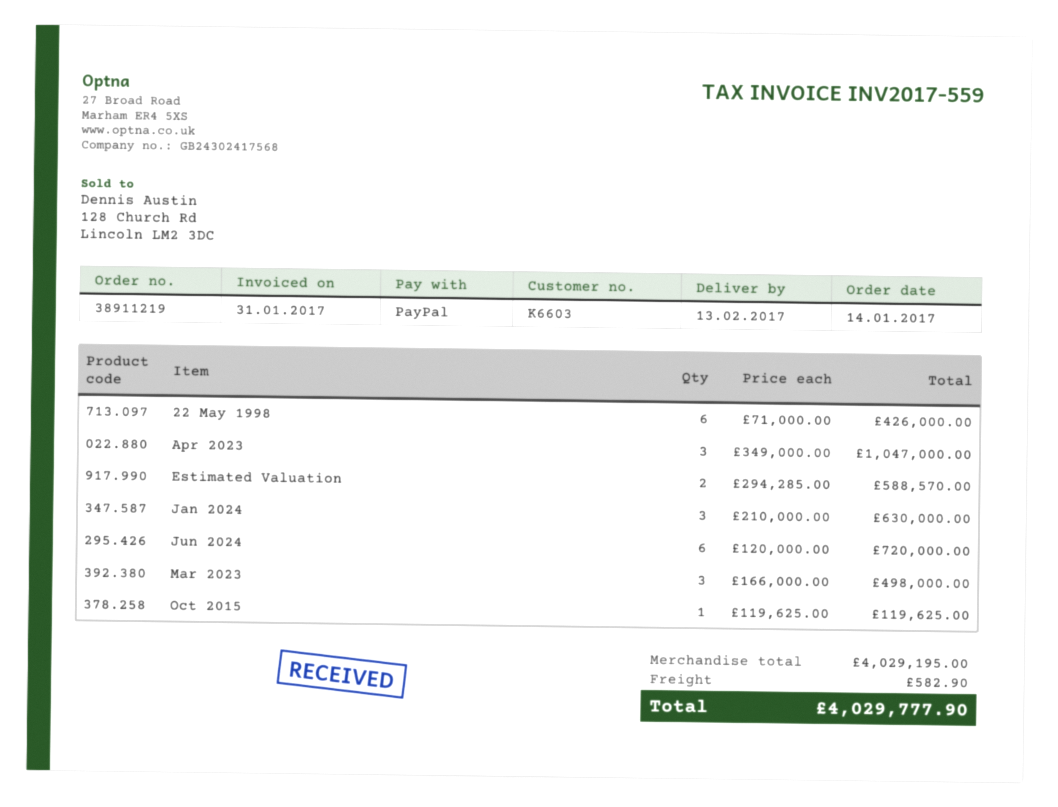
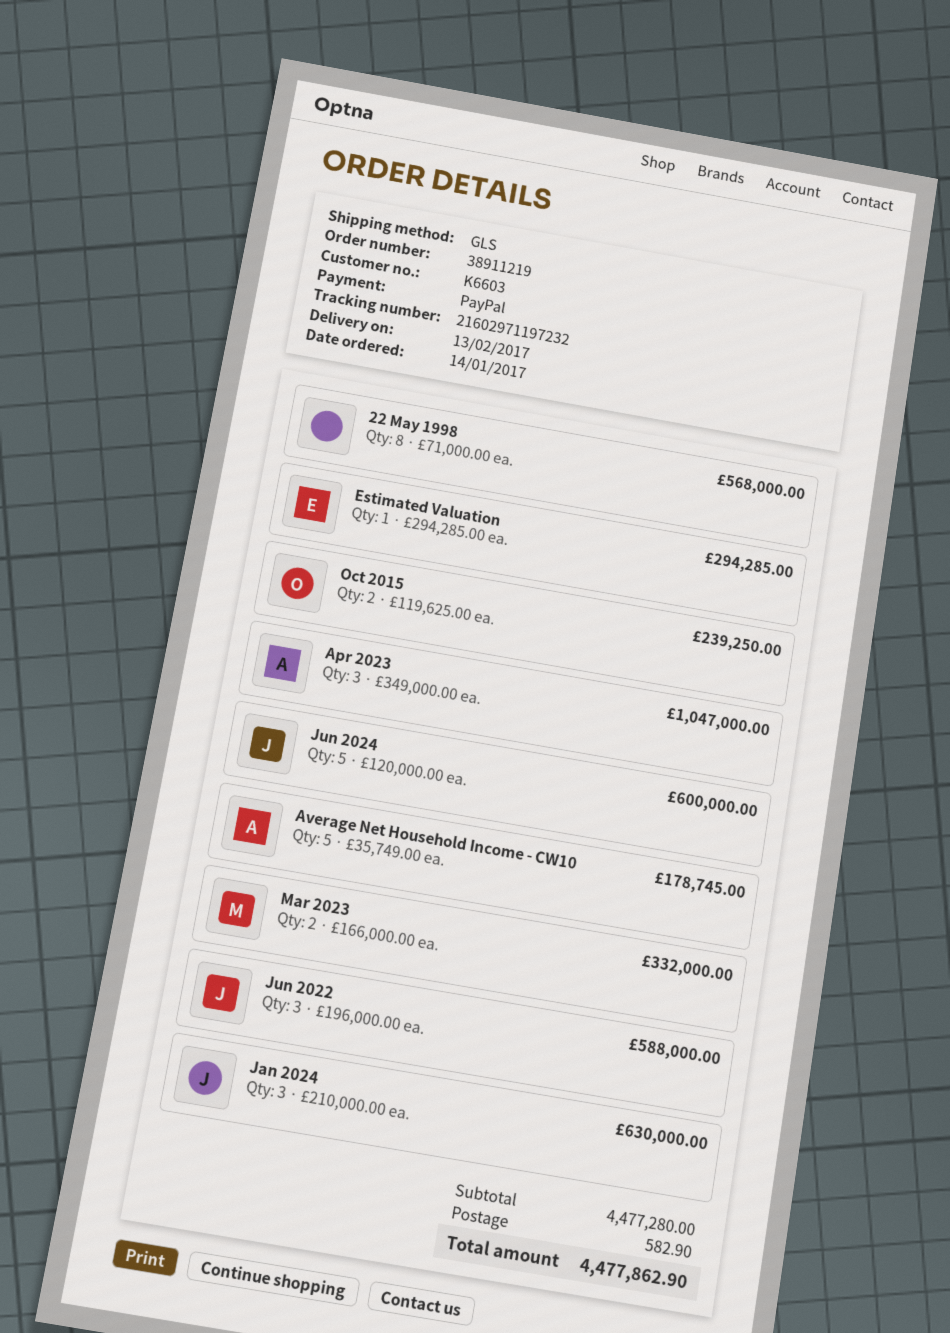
22 May 1998: 6 x 71000.00 = 426000.00 -> 8 x 71000.00 = 568000.00
Estimated Valuation: 2 x 294285.00 = 588570.00 -> 1 x 294285.00 = 294285.00
Jun 2024: 6 x 120000.00 = 720000.00 -> 5 x 120000.00 = 600000.00
Mar 2023: 3 x 166000.00 = 498000.00 -> 2 x 166000.00 = 332000.00
Oct 2015: 1 x 119625.00 = 119625.00 -> 2 x 119625.00 = 239250.00
Average Net Household Income - CW10: none -> 5 x 35749.00 = 178745.00
Jun 2022: none -> 3 x 196000.00 = 588000.00
subtotal: 4029195.00 -> 4477280.00
total: 4029777.90 -> 4477862.90

